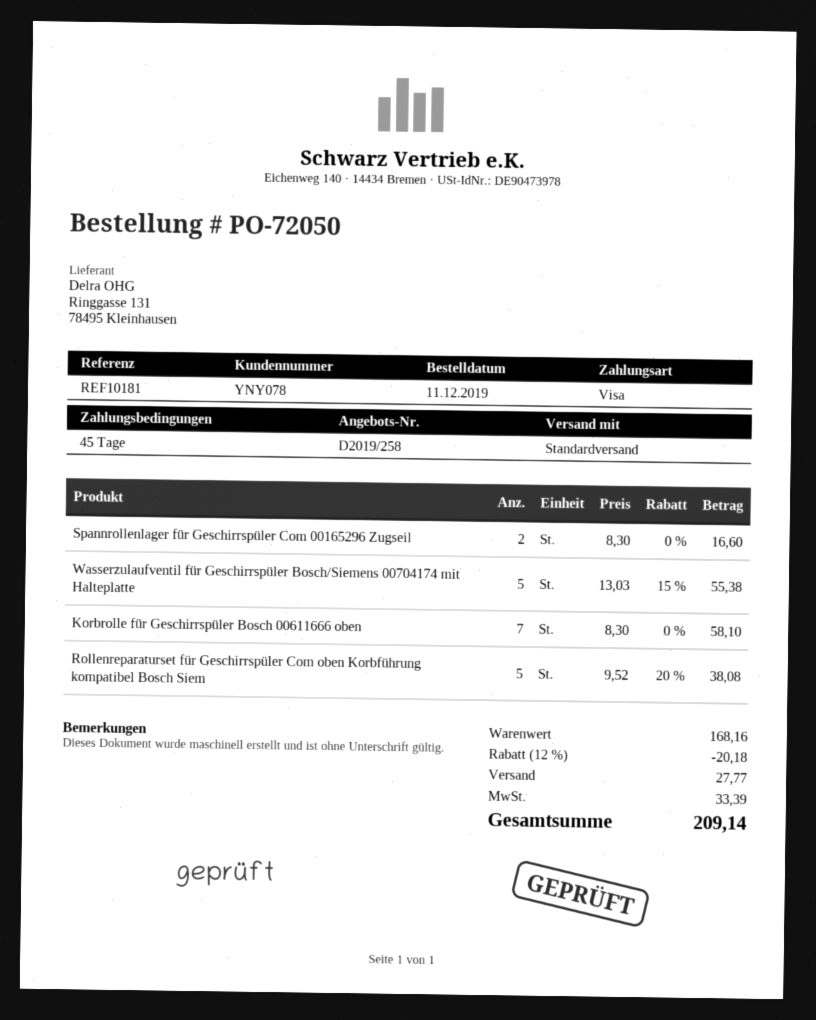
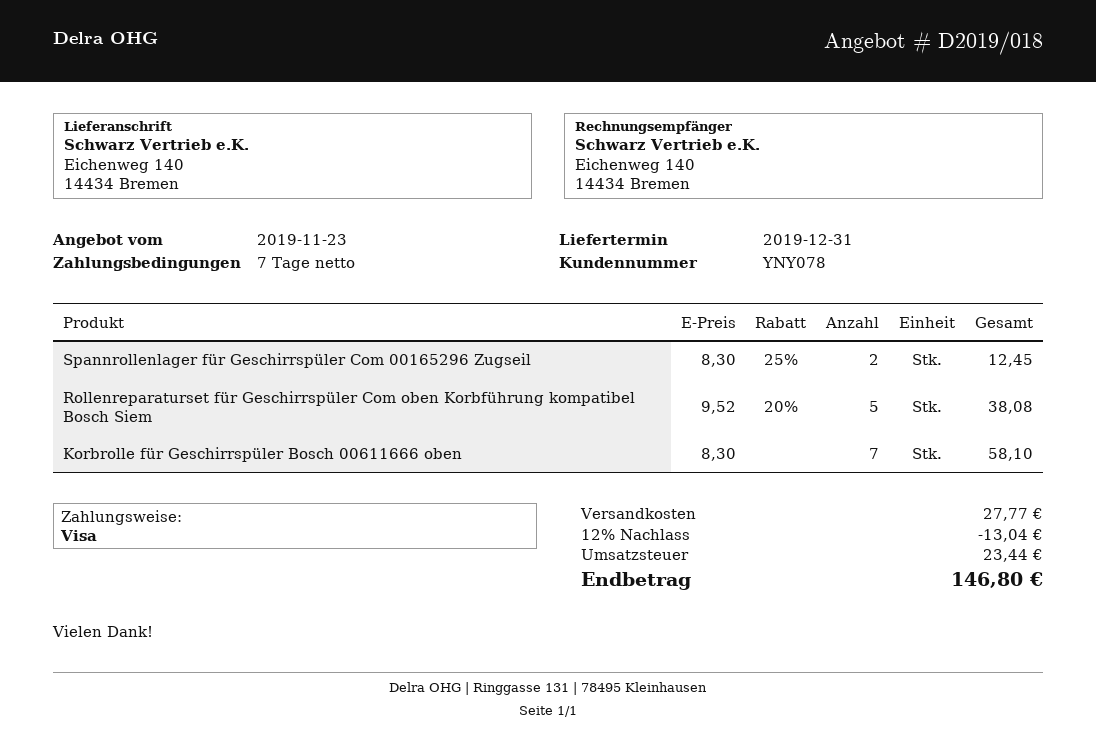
quote number: D2019/258 -> D2019/018
payment terms: 45 days -> 7 days
Spannrollenlager für Geschirrspüler Com 00165296 Zugseil: 2 x 8.30 = 16.60 -> 2 x 8.30 - 25% = 12.45
Wasserzulaufventil für Geschirrspüler Bosch/Siemens 00704174 mit Halteplatte: 5 x 13.03 - 15% = 55.38 -> none
discount: 12% = 20.18 -> 12% = 13.04
tax: 33.39 -> 23.44
total: 209.14 -> 146.80

